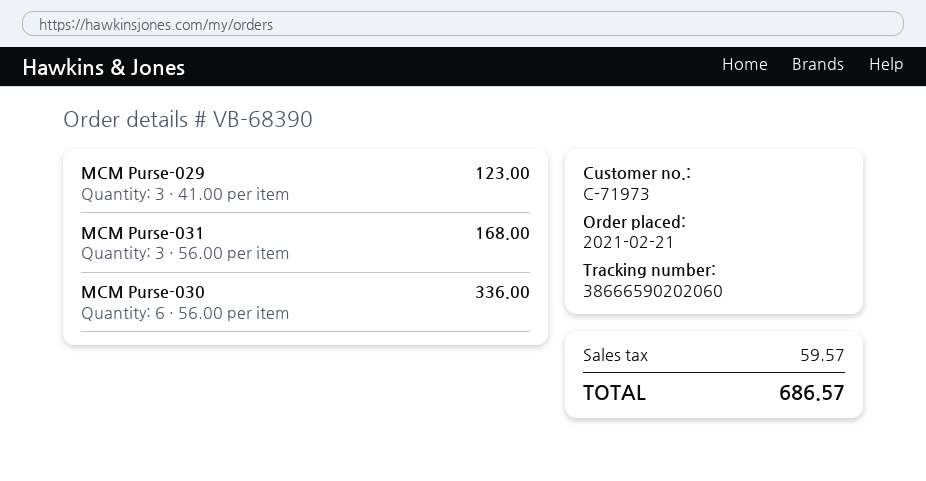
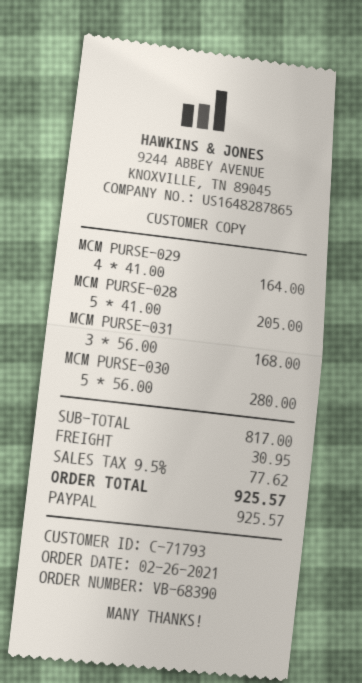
order date: 2021-02-21 -> 2021-02-26
customer number: C-71973 -> C-71793
MCM Purse-029: 3 x 41.00 = 123.00 -> 4 x 41.00 = 164.00
MCM Purse-030: 6 x 56.00 = 336.00 -> 5 x 56.00 = 280.00
MCM PURSE-028: none -> 5 x 41.00 = 205.00
shipping: none -> 30.95
tax: 59.57 -> 77.62
total: 686.57 -> 925.57

